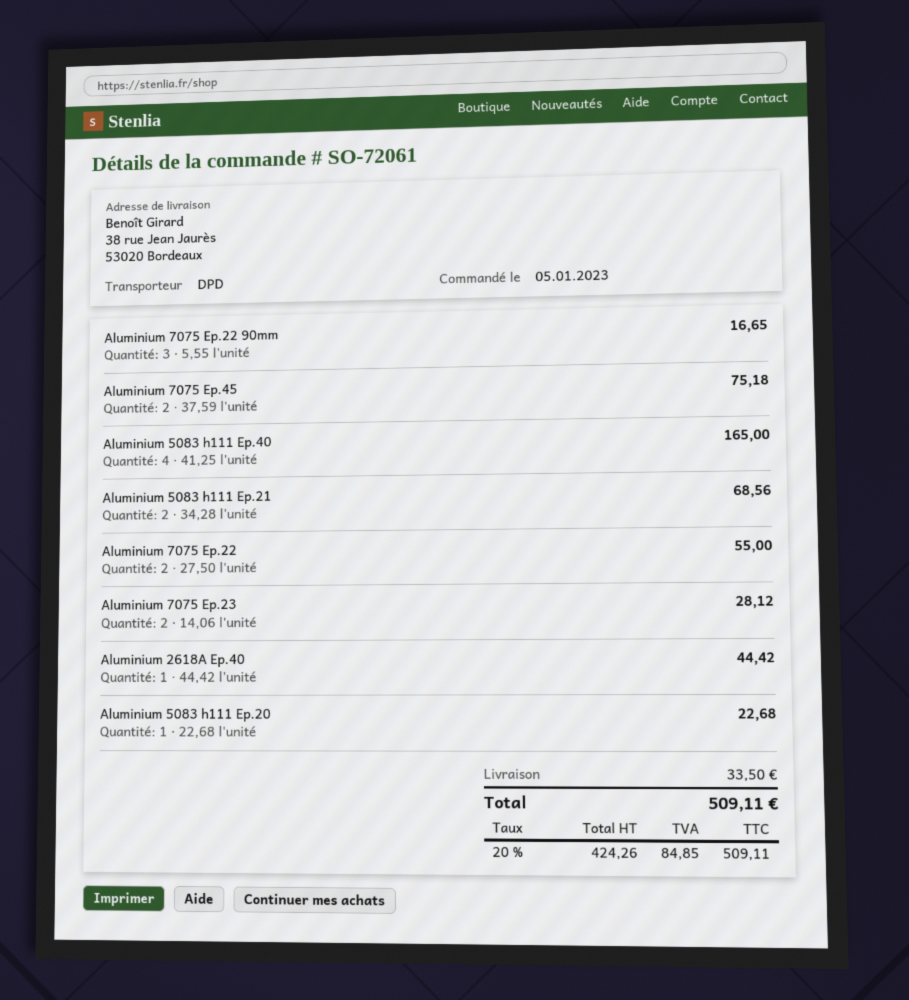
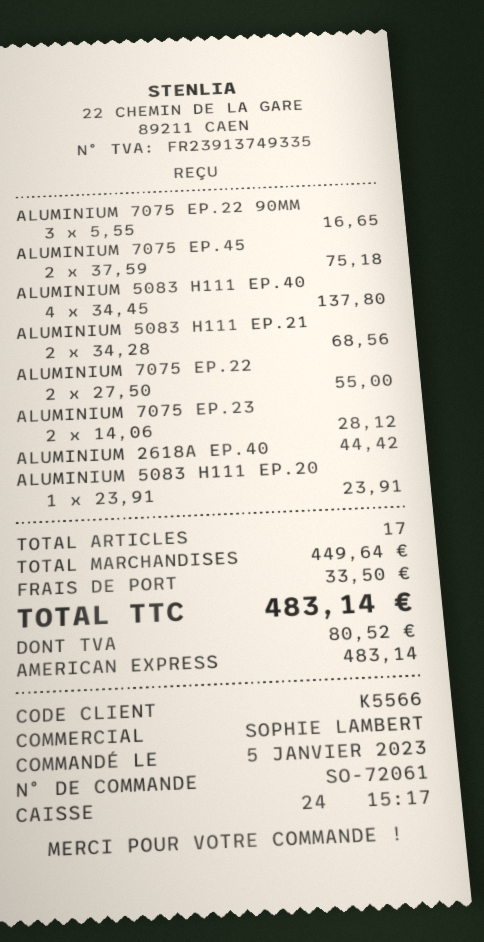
Aluminium 5083 h111 Ep.40: 4 x 41.25 = 165.00 -> 4 x 34.45 = 137.80
Aluminium 5083 h111 Ep.20: 1 x 22.68 = 22.68 -> 1 x 23.91 = 23.91
tax: 84.85 -> 80.52
total: 509.11 -> 483.14

